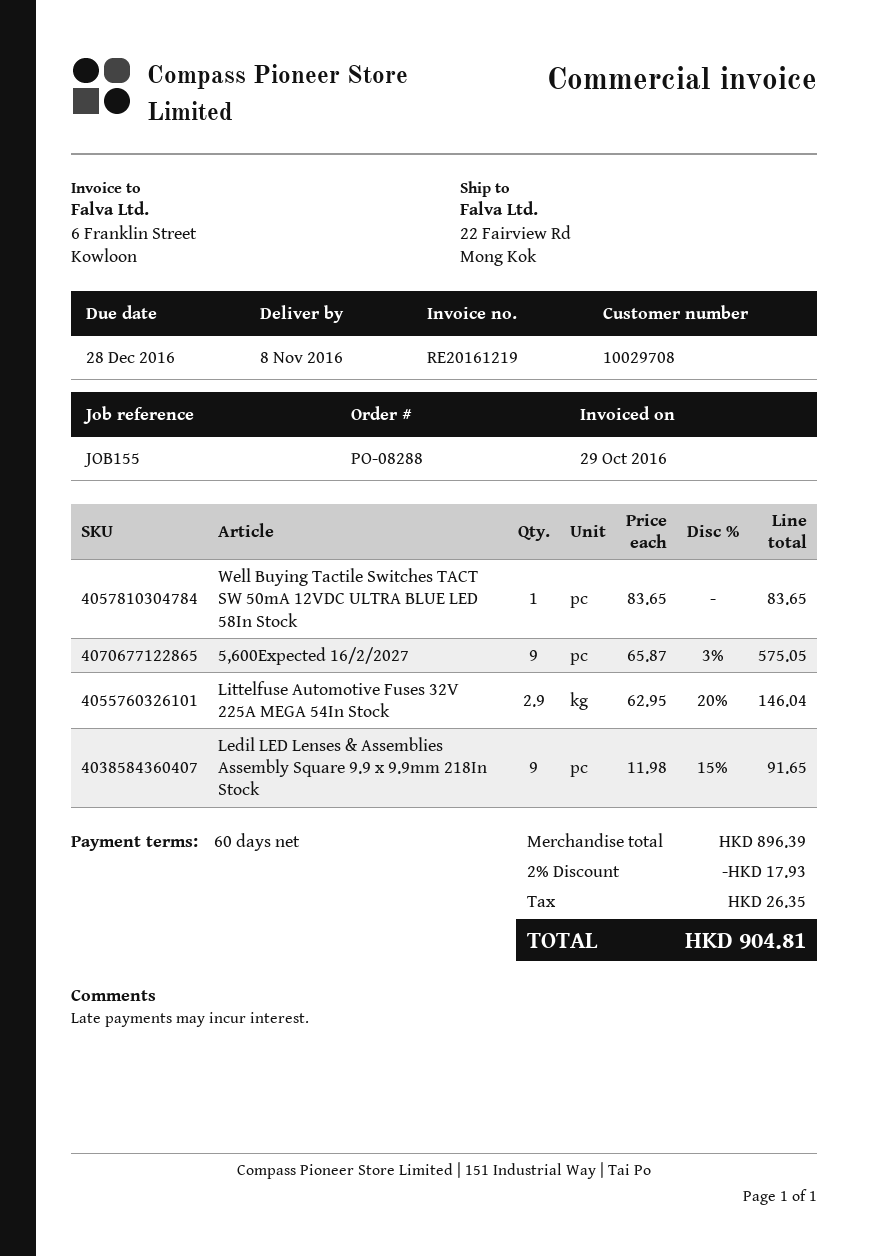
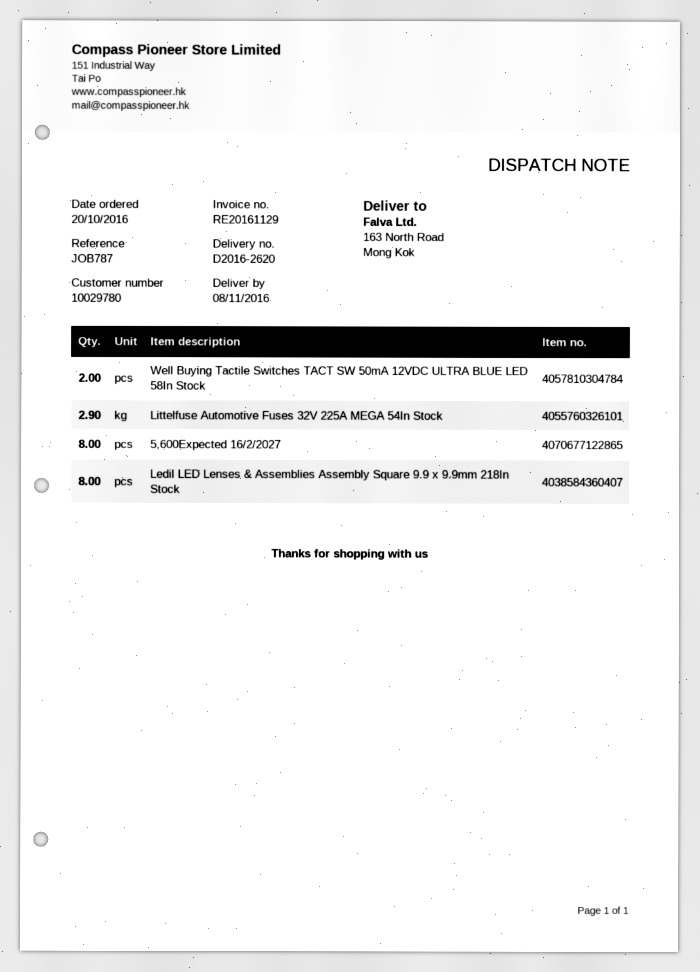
invoice number: RE20161219 -> RE20161129
customer number: 10029708 -> 10029780
reference: JOB155 -> JOB787
ship to: 22 Fairview Rd, Mong Kok -> 163 North Road, Mong Kok
Well Buying Tactile Switches TACT SW 50mA 12VDC ULTRA BLUE LED 58In Stock: 1 -> 2
5,600Expected 16/2/2027: 9 -> 8
Ledil LED Lenses & Assemblies Assembly Square 9.9 x 9.9mm 218In Stock: 9 -> 8

